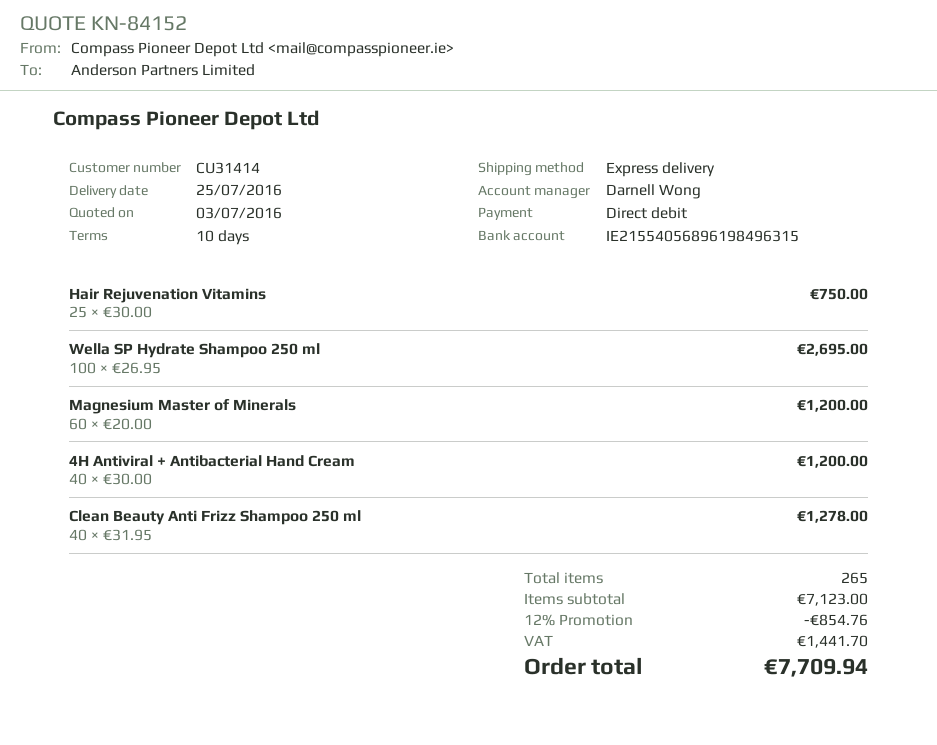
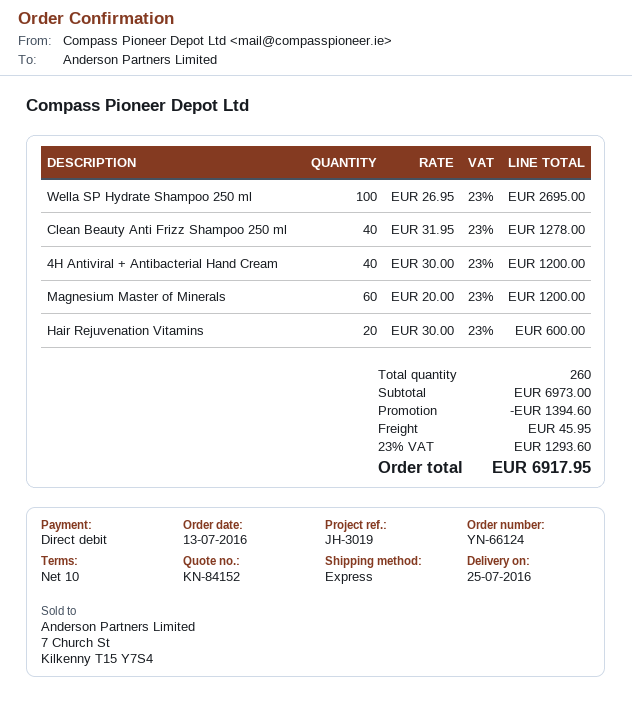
Hair Rejuvenation Vitamins: 25 x 30.00 = 750.00 -> 20 x 30.00 = 600.00
total quantity: 265 -> 260
subtotal: 7123.00 -> 6973.00
discount: 854.76 -> 1394.60
shipping: none -> 45.95
tax: 1441.70 -> 1293.60
total: 7709.94 -> 6917.95

